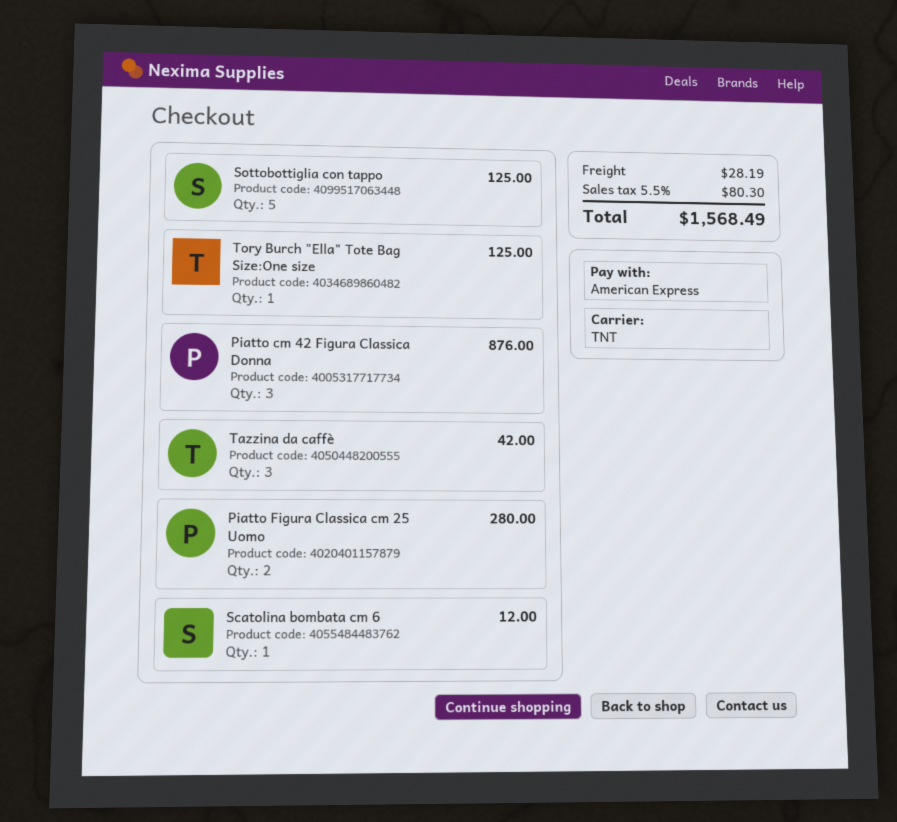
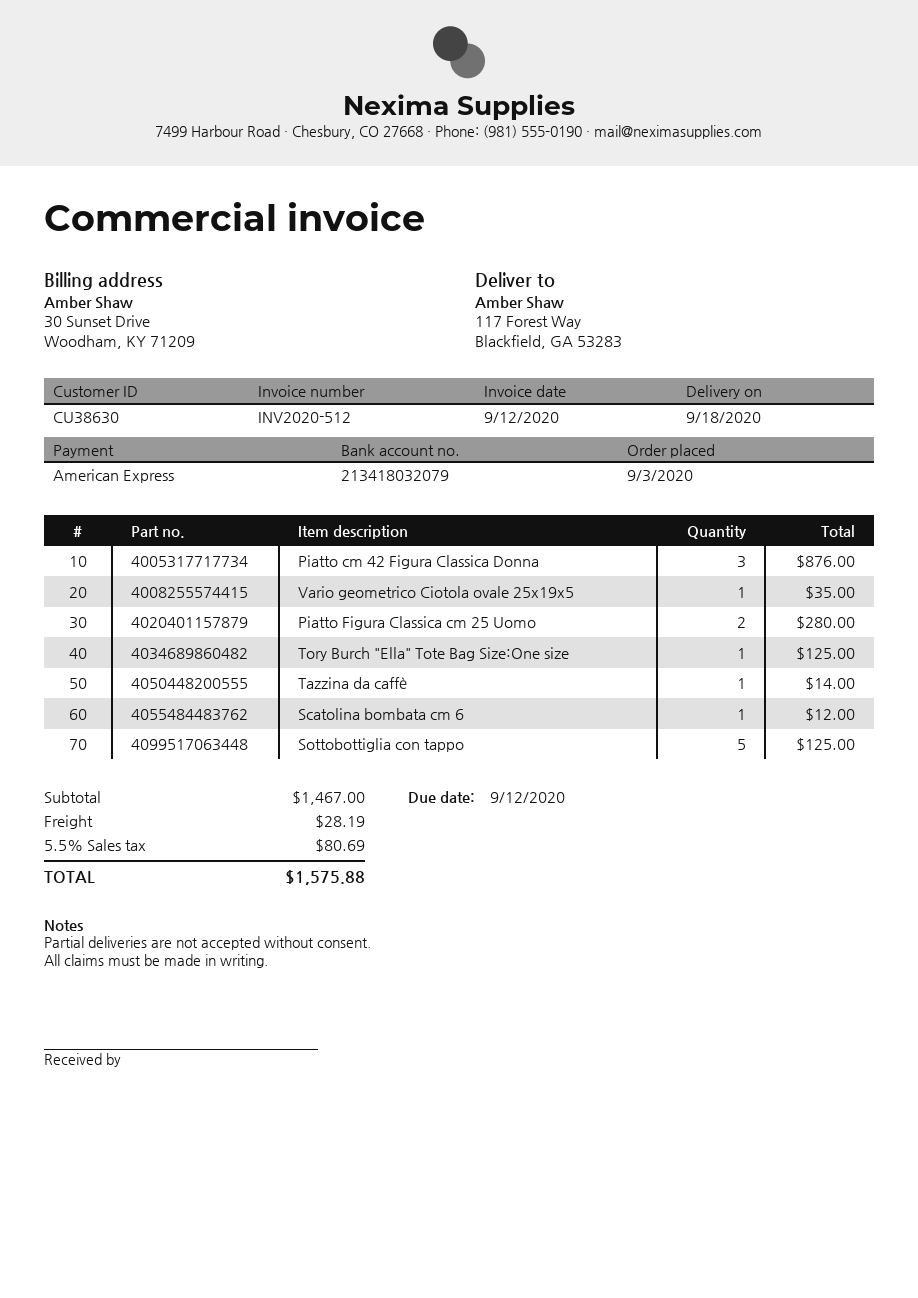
Tazzina da caffè: 3 for 42.00 -> 1 for 14.00
Vario geometrico Ciotola ovale 25x19x5: none -> 1 for 35.00
tax: 5.5% = 80.30 -> 5.5% = 80.69
total: 1568.49 -> 1575.88

